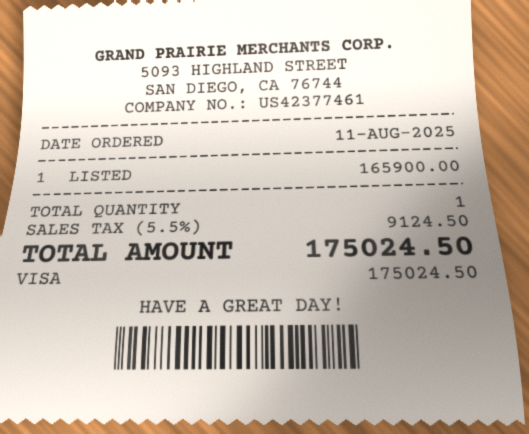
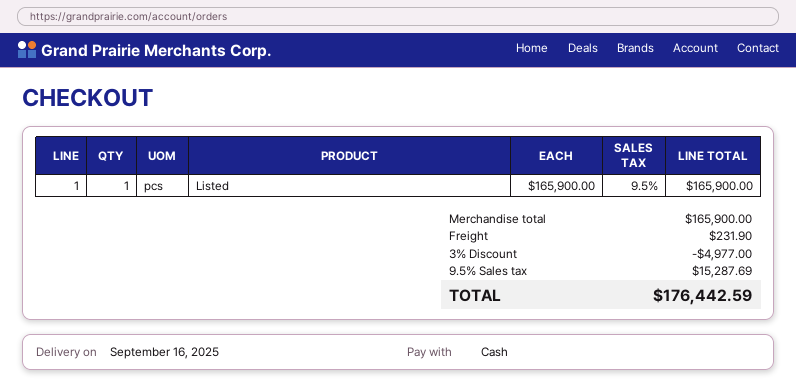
payment method: Visa -> cash
discount: none -> 3% = 4977.00
shipping: none -> 231.90
tax: 5.5% = 9124.50 -> 9.5% = 15287.69
total: 175024.50 -> 176442.59

